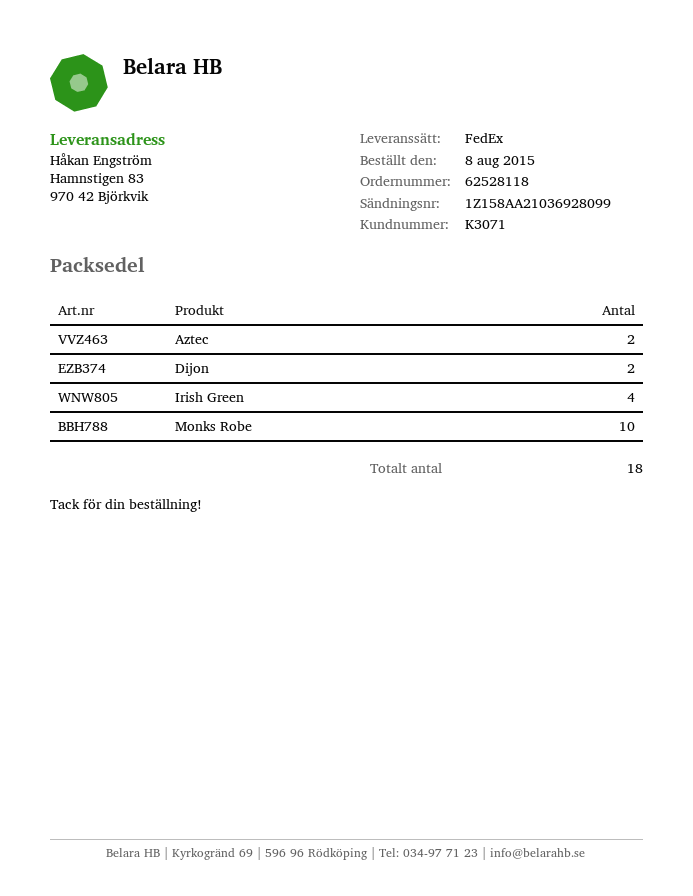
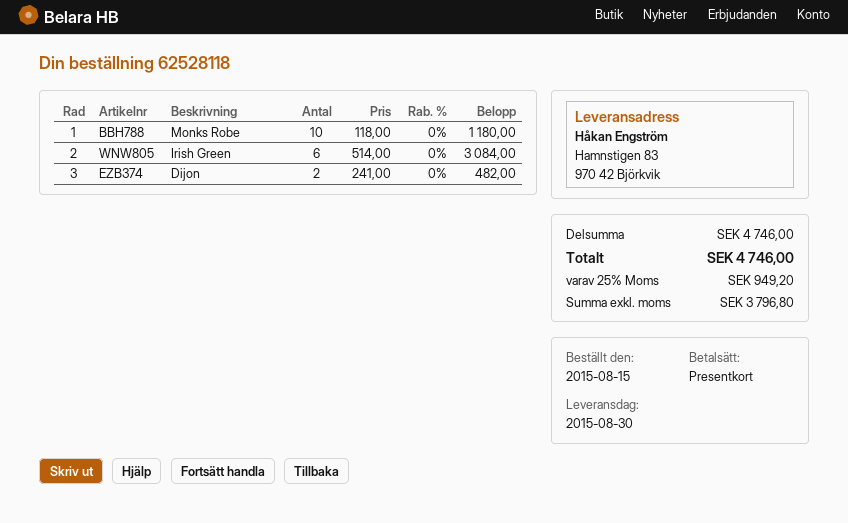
order date: 2015-08-08 -> 2015-08-15
Aztec: 2 -> none
Irish Green: 4 -> 6

